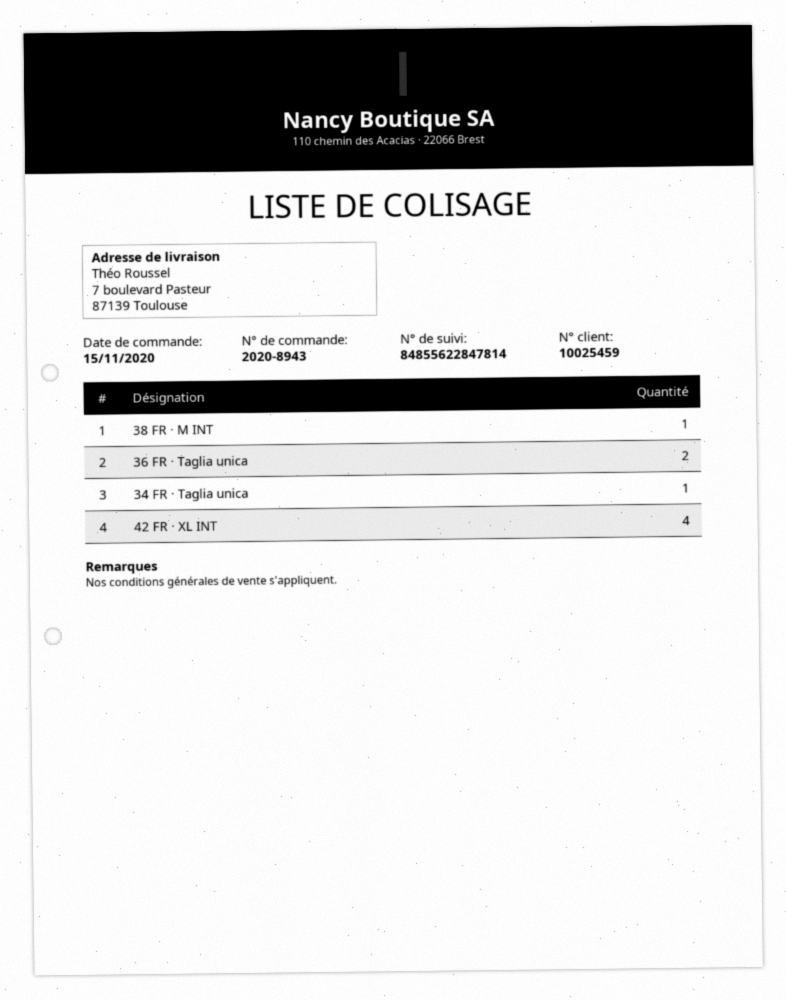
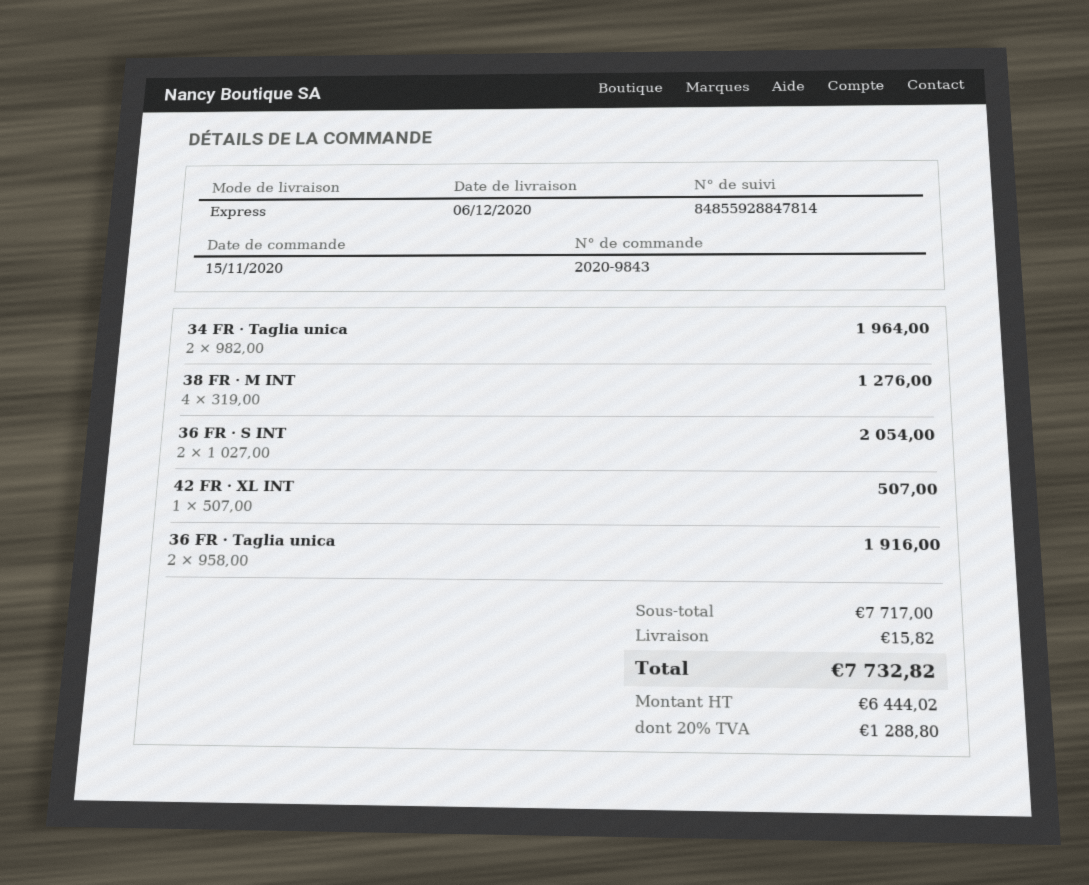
order number: 2020-8943 -> 2020-9843
tracking number: 84855622847814 -> 84855928847814
38 FR · M INT: 1 -> 4
34 FR · Taglia unica: 1 -> 2
42 FR · XL INT: 4 -> 1
36 FR · S INT: none -> 2

